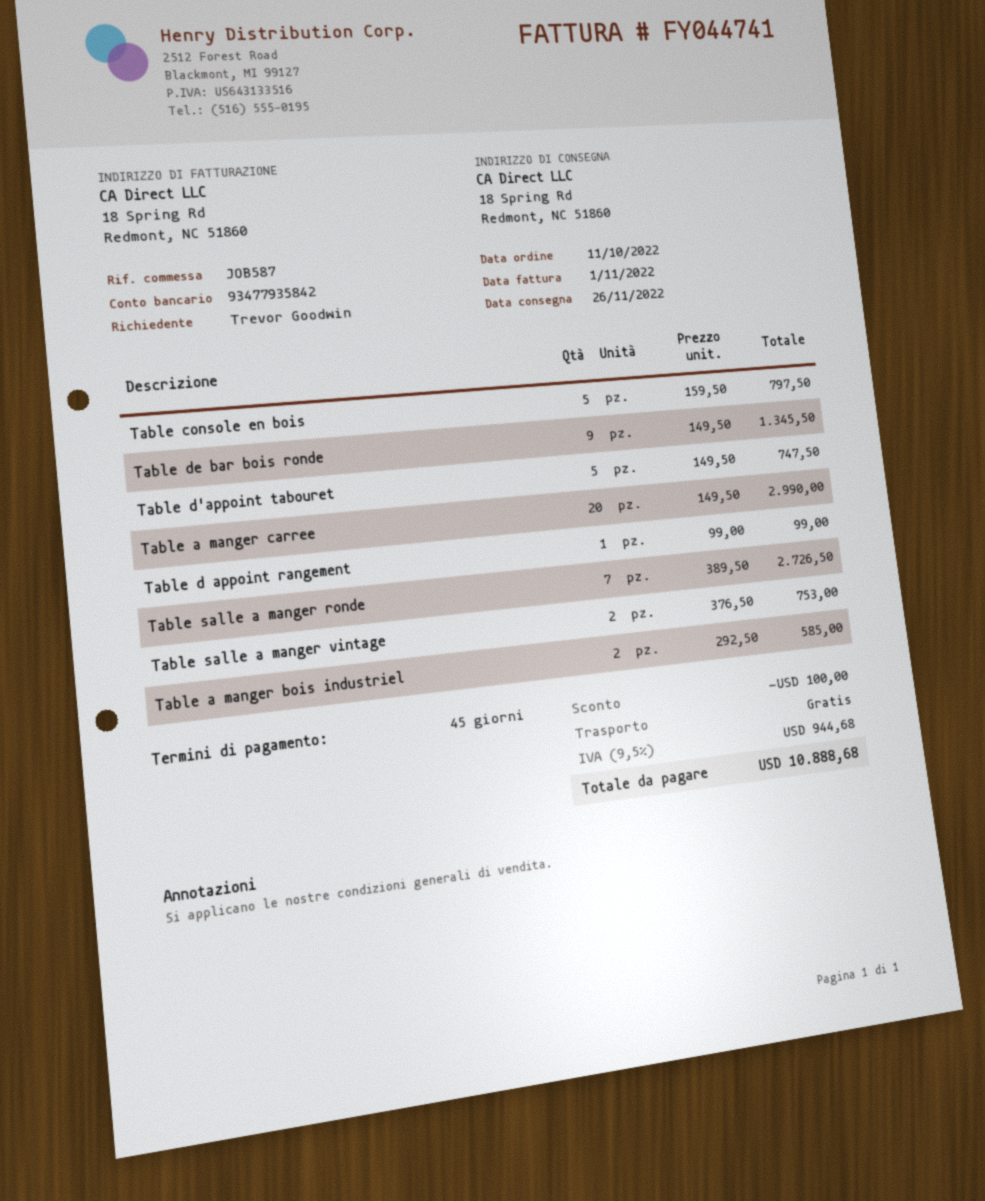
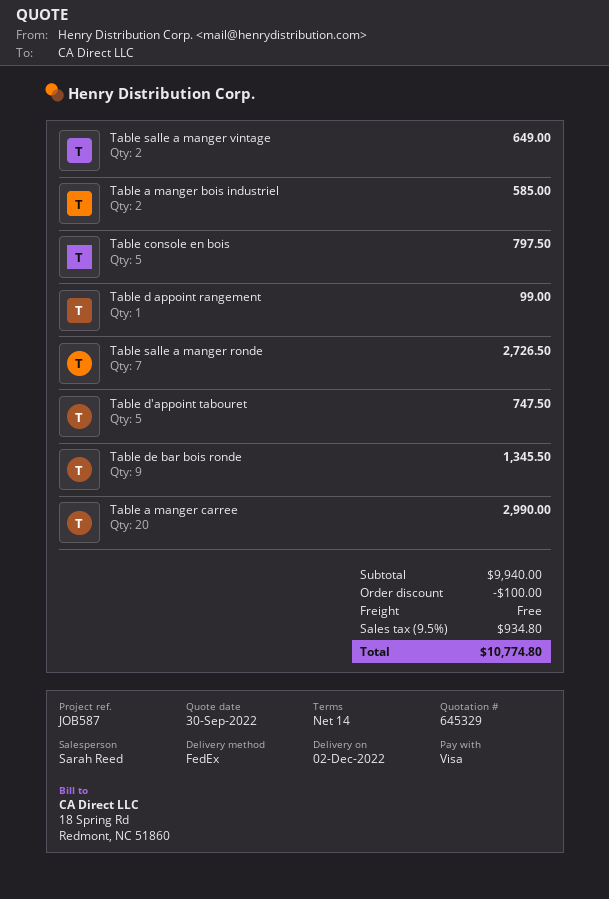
delivery date: 2022-11-26 -> 2022-12-02
payment terms: 45 days -> 14 days
Table salle a manger vintage: 2 for 753.00 -> 2 for 649.00
tax: 9.5% = 944.68 -> 9.5% = 934.80
total: 10888.68 -> 10774.80

